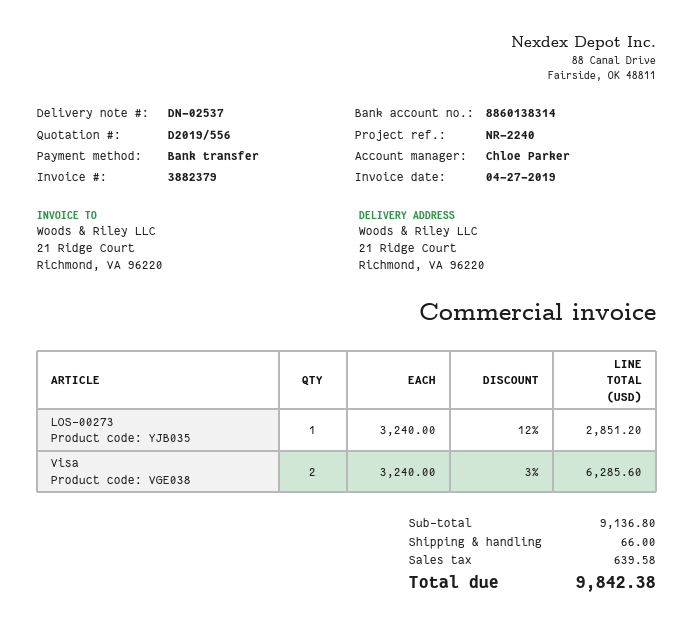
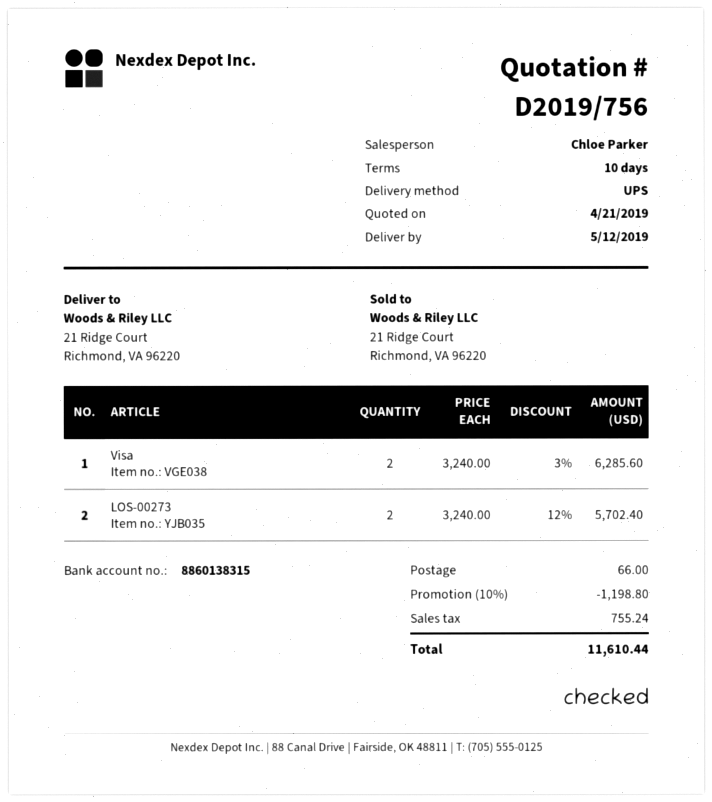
quote number: D2019/556 -> D2019/756
bank account: 8860138314 -> 8860138315
LOS-00273: 1 x 3240.00 - 12% = 2851.20 -> 2 x 3240.00 - 12% = 5702.40
discount: none -> 10% = 1198.80
tax: 639.58 -> 755.24
total: 9842.38 -> 11610.44

